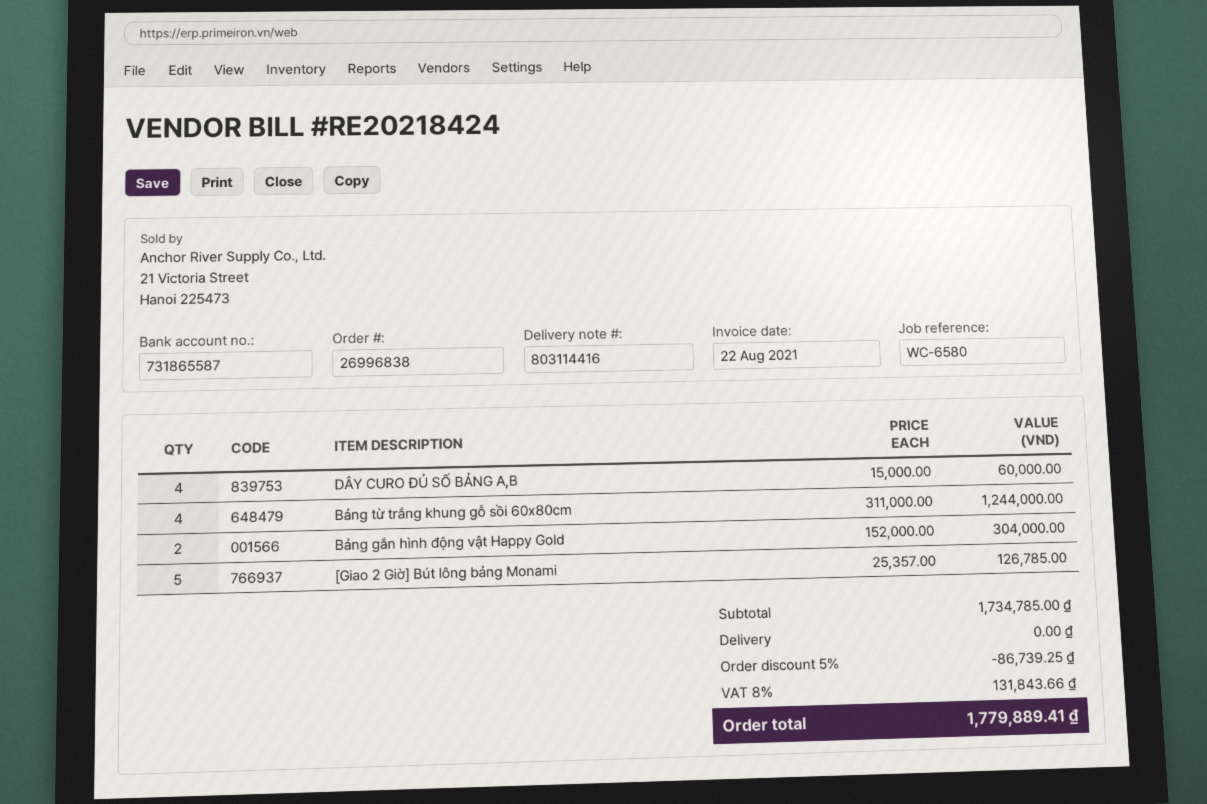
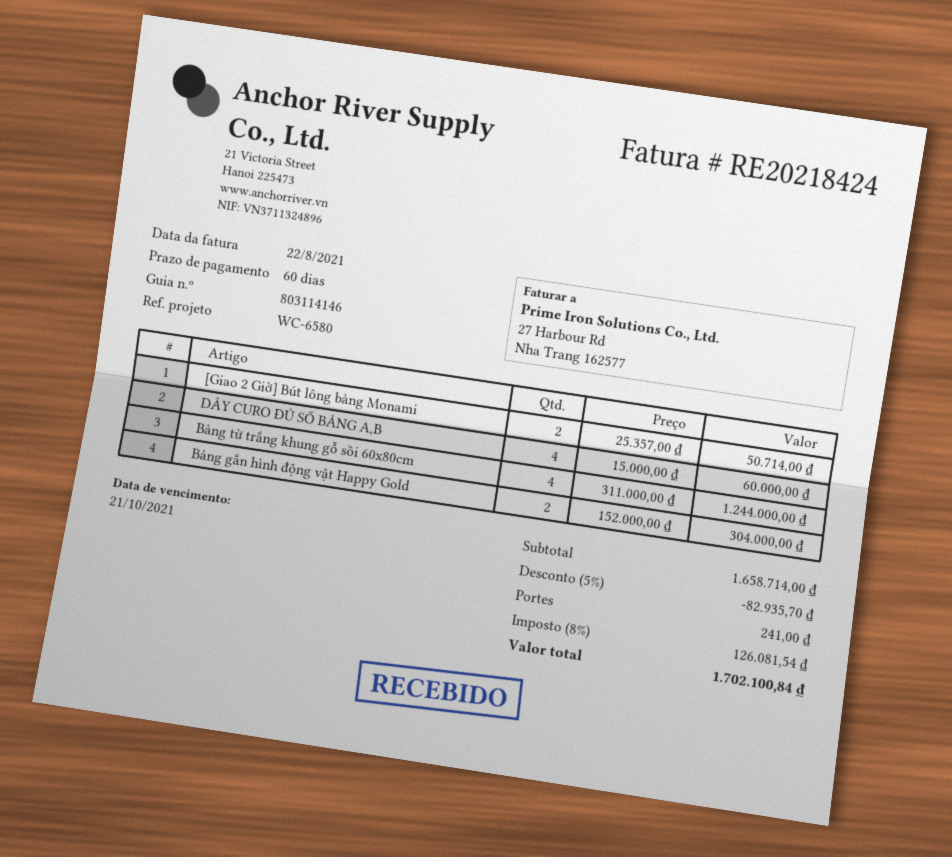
delivery note number: 803114416 -> 803114146
[Giao 2 Giờ] Bút lông bảng Monami: 5 x 25357.00 = 126785.00 -> 2 x 25357.00 = 50714.00
subtotal: 1734785.00 -> 1658714.00
discount: 5% = 86739.25 -> 5% = 82935.70
shipping: 0.00 -> 241.00
tax: 8% = 131843.66 -> 8% = 126081.54
total: 1779889.41 -> 1702100.84

